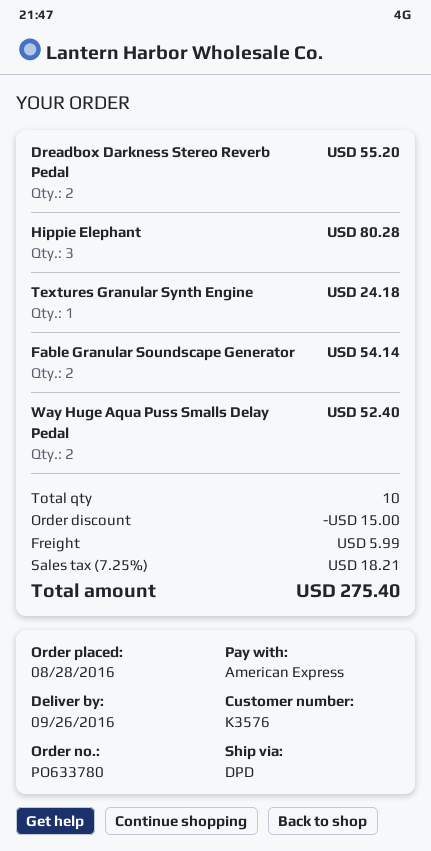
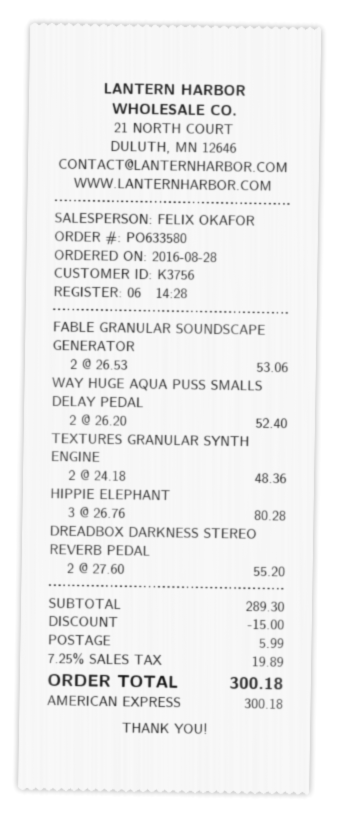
order number: PO633780 -> PO633580
customer number: K3576 -> K3756
Textures Granular Synth Engine: 1 for 24.18 -> 2 for 48.36
Fable Granular Soundscape Generator: 2 for 54.14 -> 2 for 53.06
tax: 7.25% = 18.21 -> 7.25% = 19.89
total: 275.40 -> 300.18

